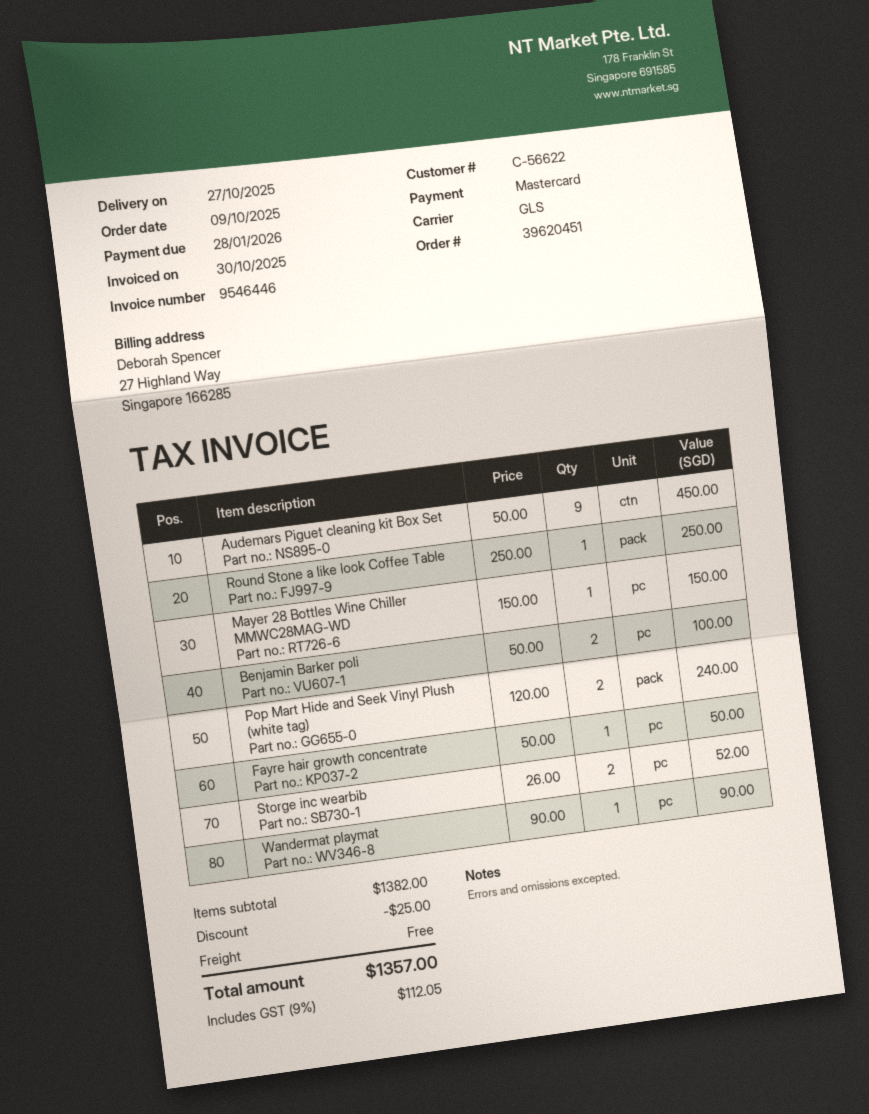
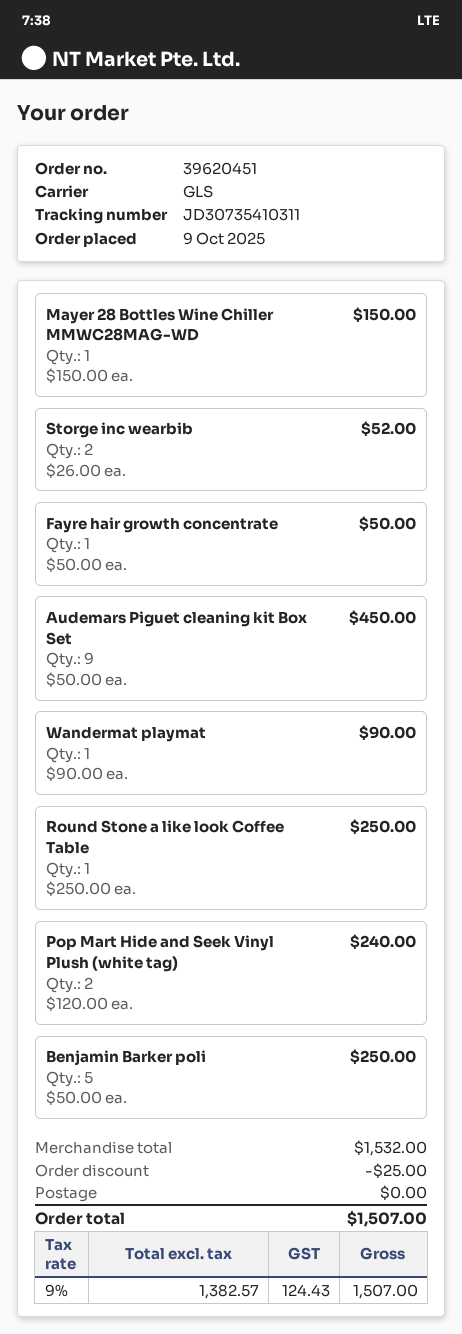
Benjamin Barker poli: 2 x 50.00 = 100.00 -> 5 x 50.00 = 250.00
subtotal: 1382.00 -> 1532.00
tax: 9% = 112.05 -> 9% = 124.43
total: 1357.00 -> 1507.00

